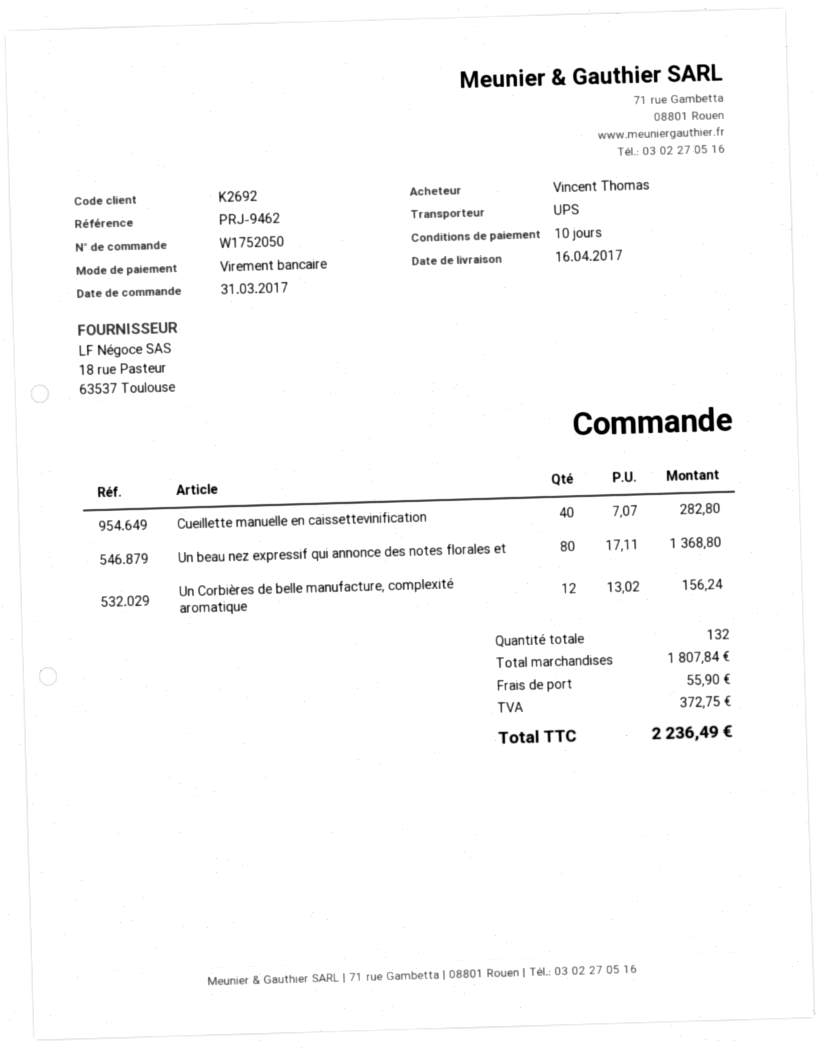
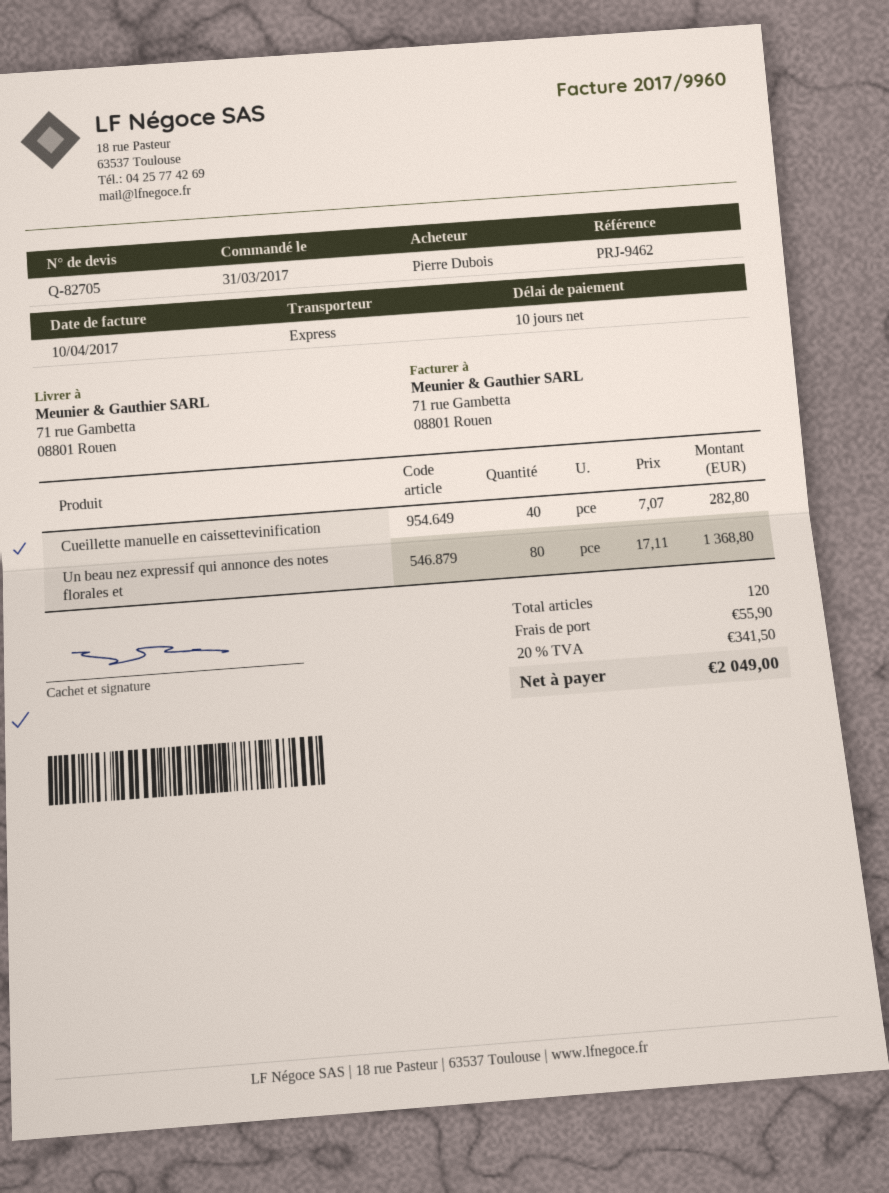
ordered by: Vincent Thomas -> Pierre Dubois
shipping method: UPS -> express
Un Corbières de belle manufacture, complexité aromatique: 12 x 13.02 = 156.24 -> none
total quantity: 132 -> 120
tax: 372.75 -> 341.50
total: 2236.49 -> 2049.00

